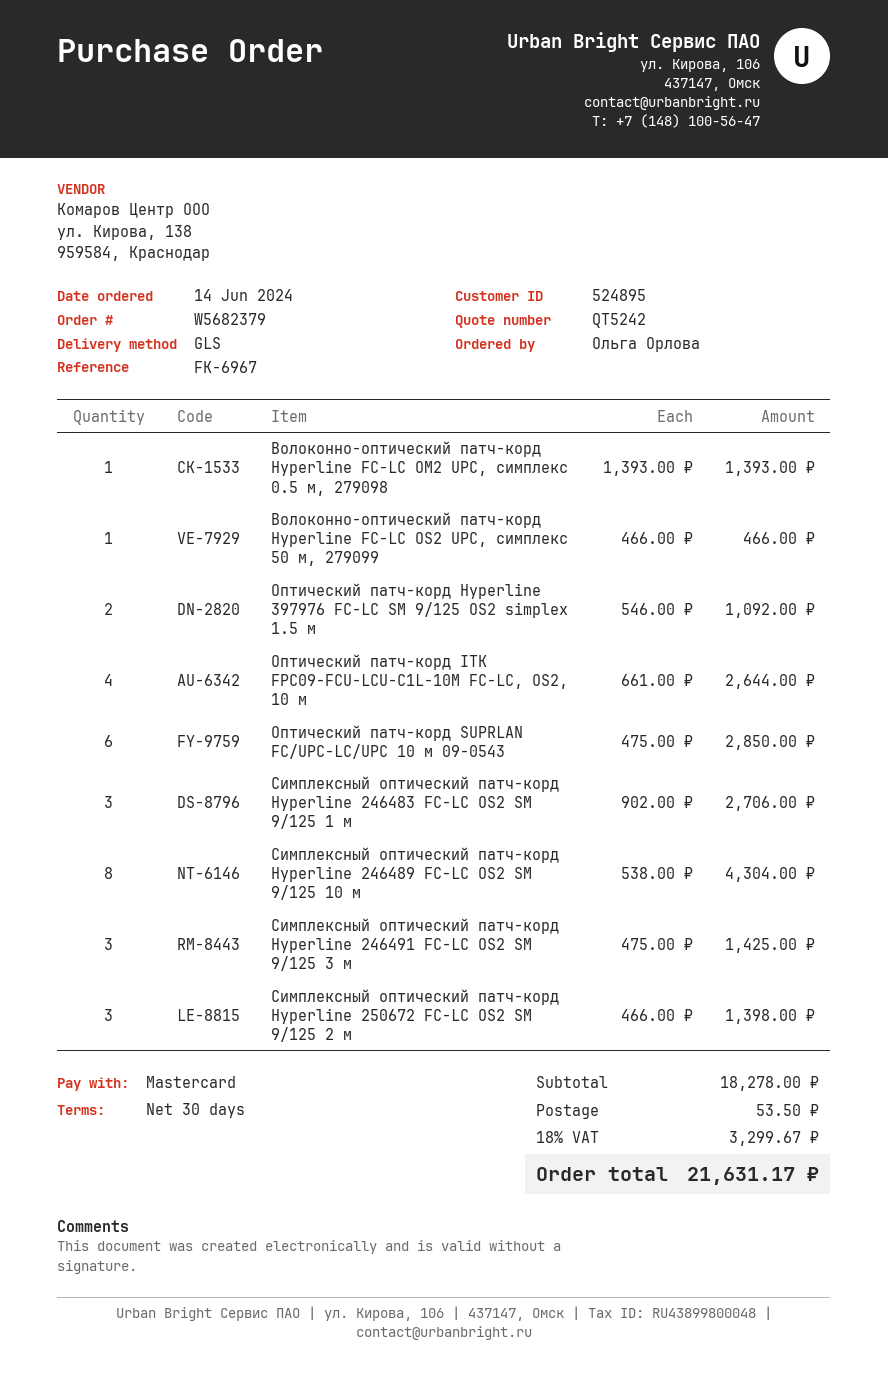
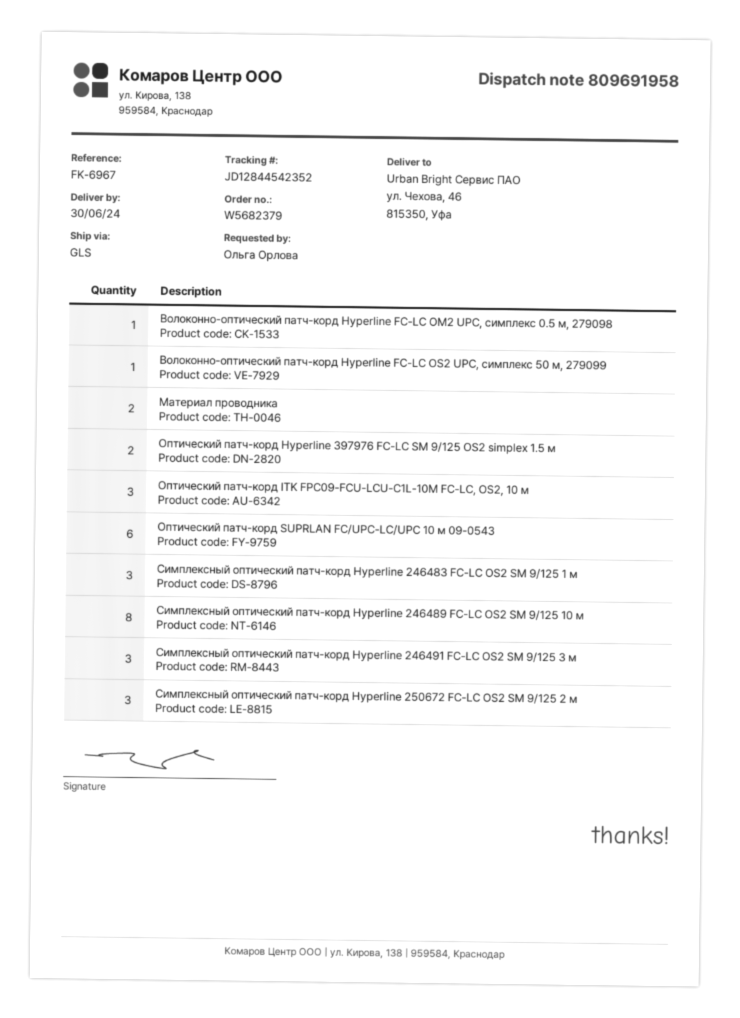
Оптический патч-корд ITK FPC09-FCU-LCU-C1L-10M FC-LC, OS2, 10 м: 4 -> 3
Материал проводника: none -> 2

